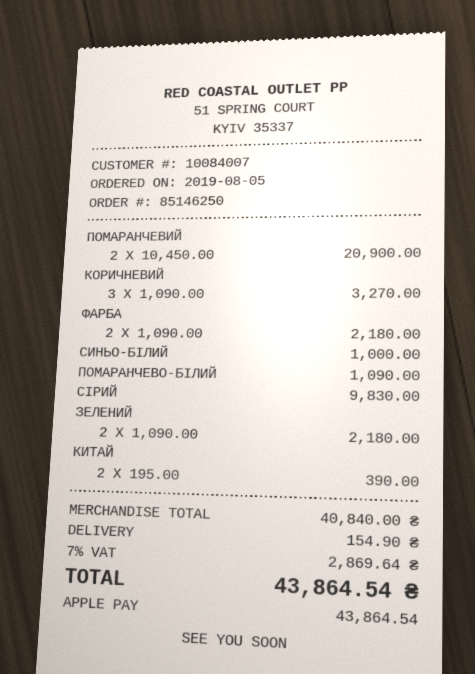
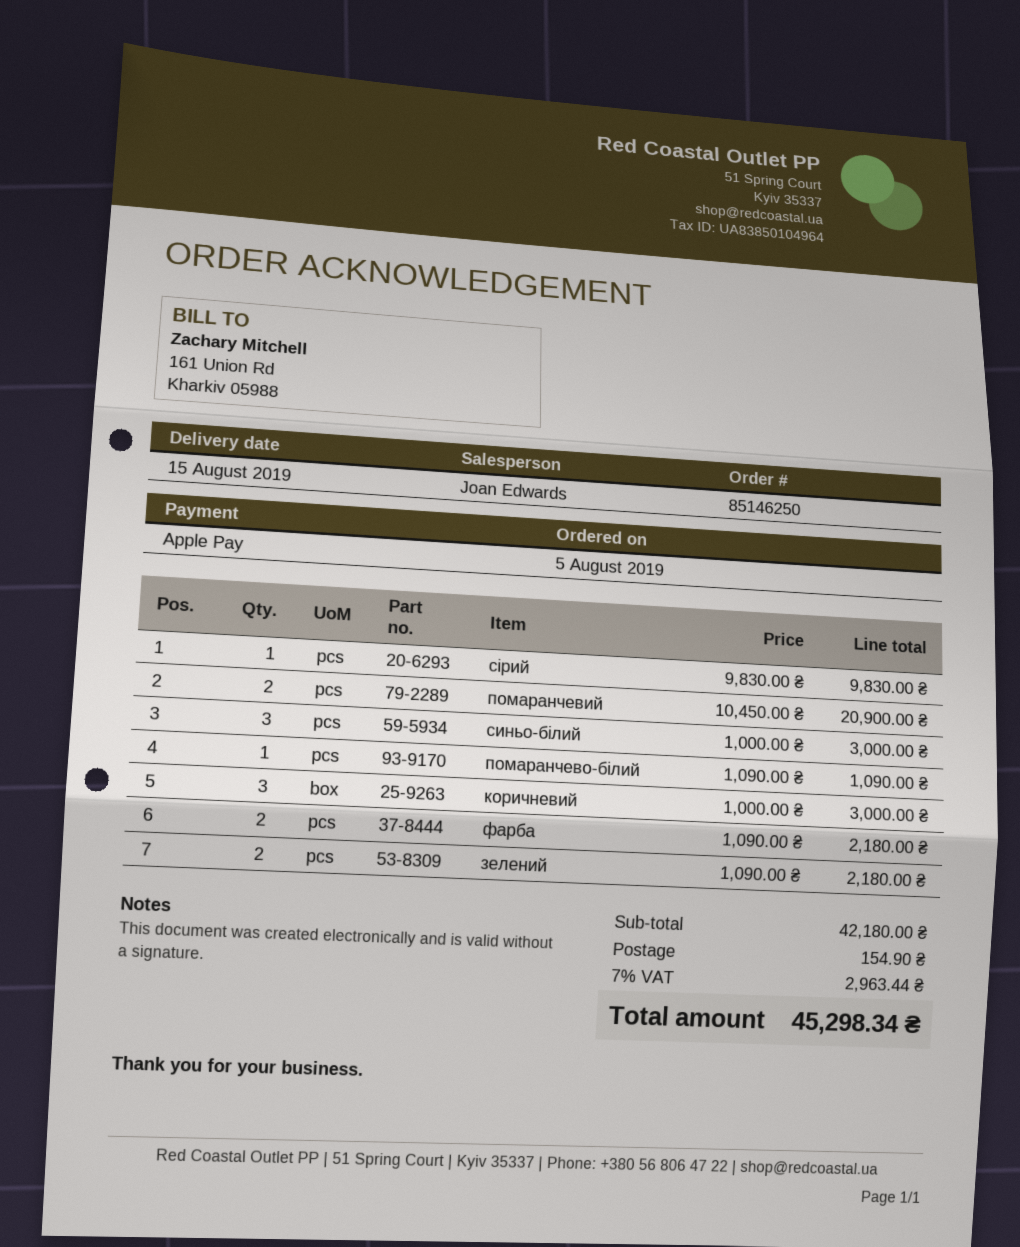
КОРИЧНЕВИЙ: 3 x 1090.00 = 3270.00 -> 3 x 1000.00 = 3000.00
СИНЬО-БІЛИЙ: 1 x 1000.00 = 1000.00 -> 3 x 1000.00 = 3000.00
КИТАЙ: 2 x 195.00 = 390.00 -> none
subtotal: 40840.00 -> 42180.00
tax: 7% = 2869.64 -> 7% = 2963.44
total: 43864.54 -> 45298.34

